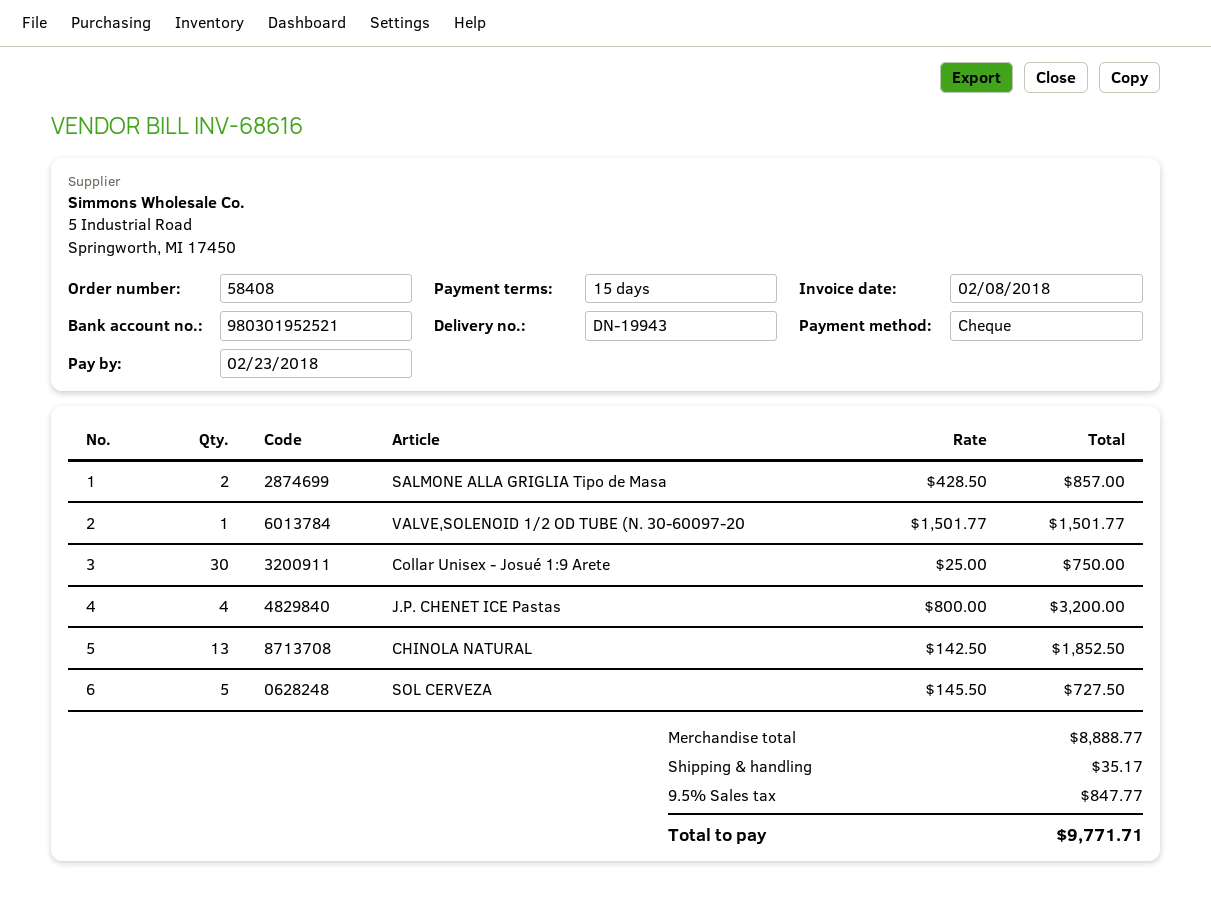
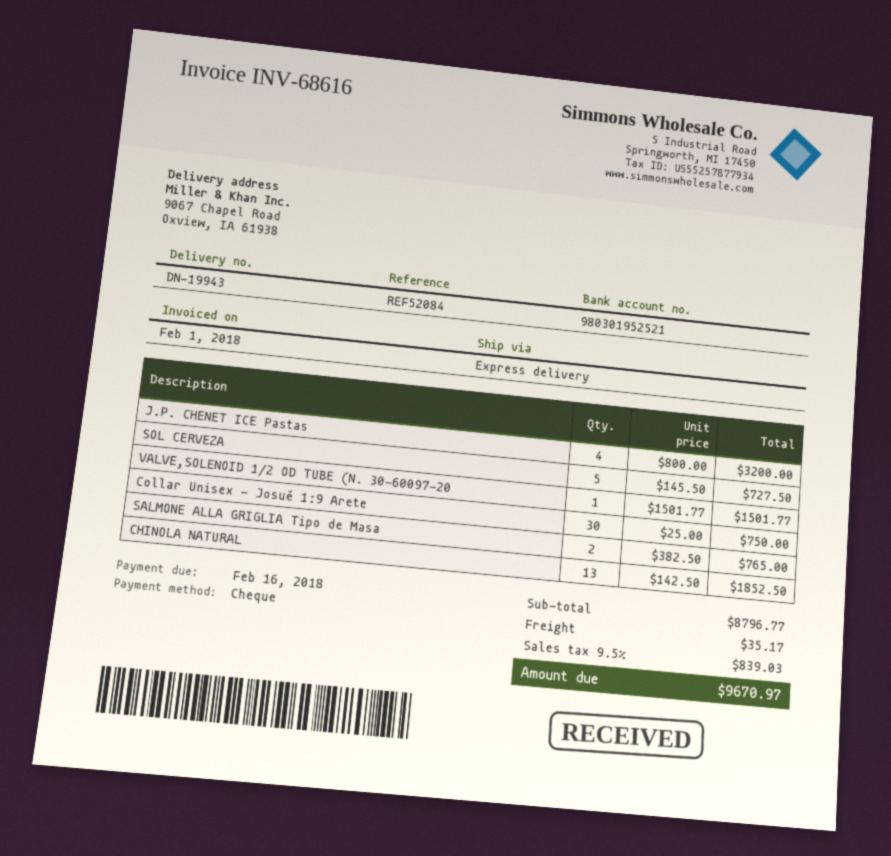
invoice date: 2018-02-08 -> 2018-02-01
due date: 2018-02-23 -> 2018-02-16
SALMONE ALLA GRIGLIA Tipo de Masa: 2 x 428.50 = 857.00 -> 2 x 382.50 = 765.00
subtotal: 8888.77 -> 8796.77
tax: 9.5% = 847.77 -> 9.5% = 839.03
total: 9771.71 -> 9670.97

